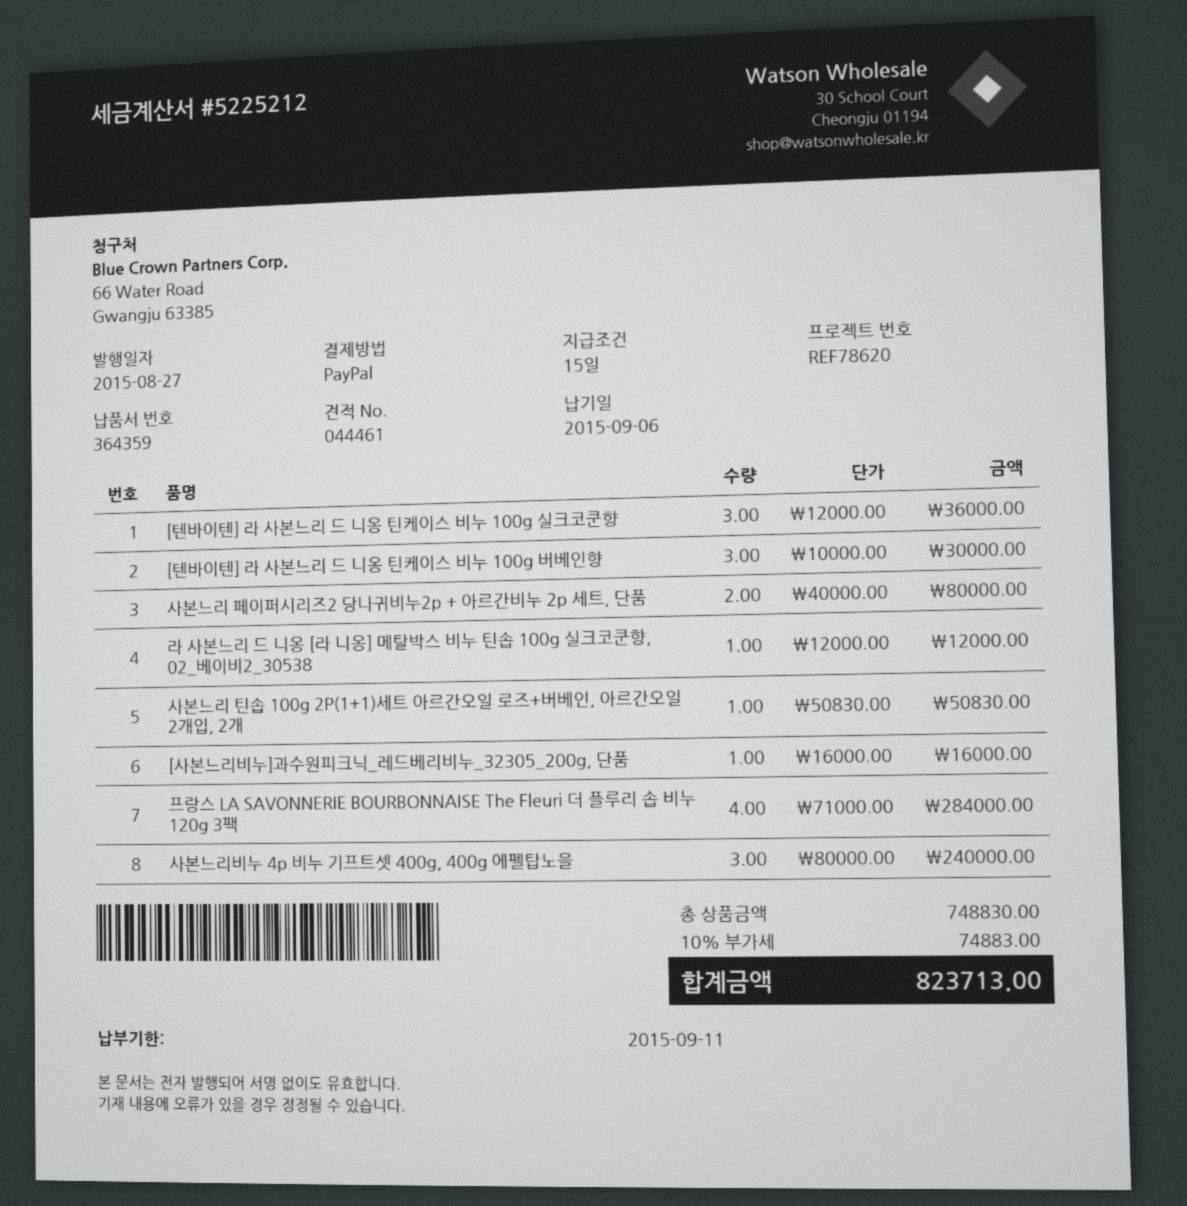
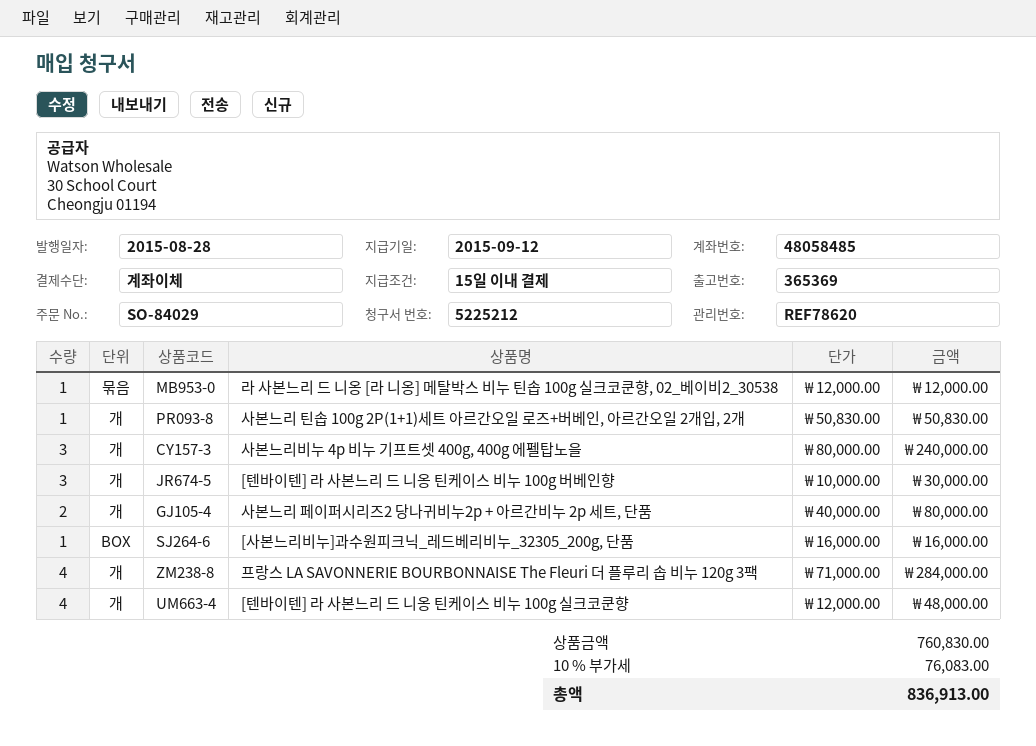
delivery note number: 364359 -> 365369
invoice date: 2015-08-27 -> 2015-08-28
due date: 2015-09-11 -> 2015-09-12
payment method: PayPal -> bank transfer
[텐바이텐] 라 사본느리 드 니옹 틴케이스 비누 100g 실크코쿤향: 3 x 12000.00 = 36000.00 -> 4 x 12000.00 = 48000.00
subtotal: 748830.00 -> 760830.00
tax: 10% = 74883.00 -> 10% = 76083.00
total: 823713.00 -> 836913.00

